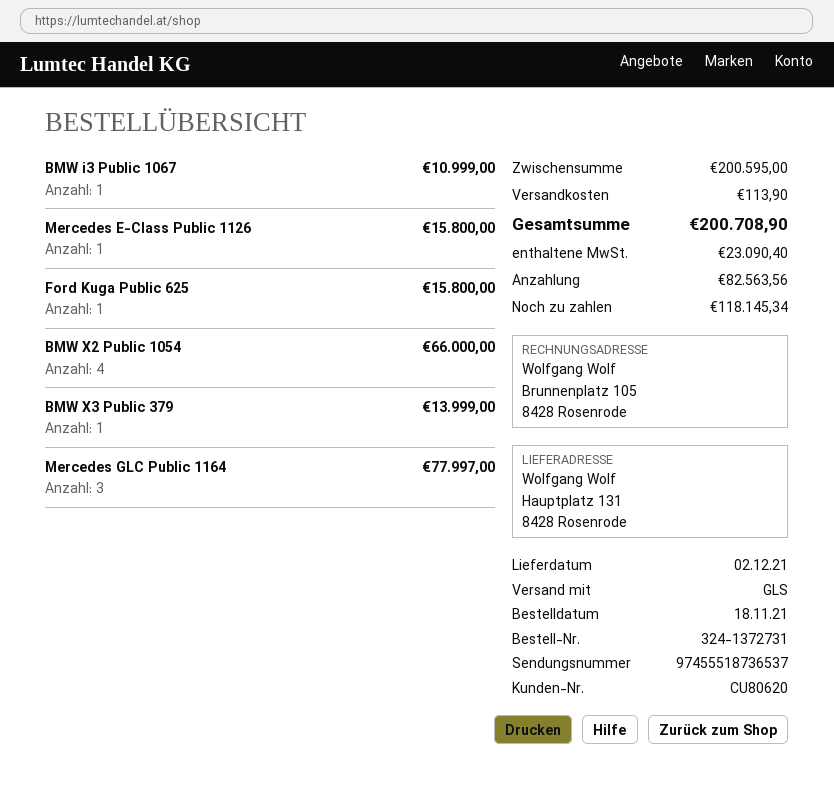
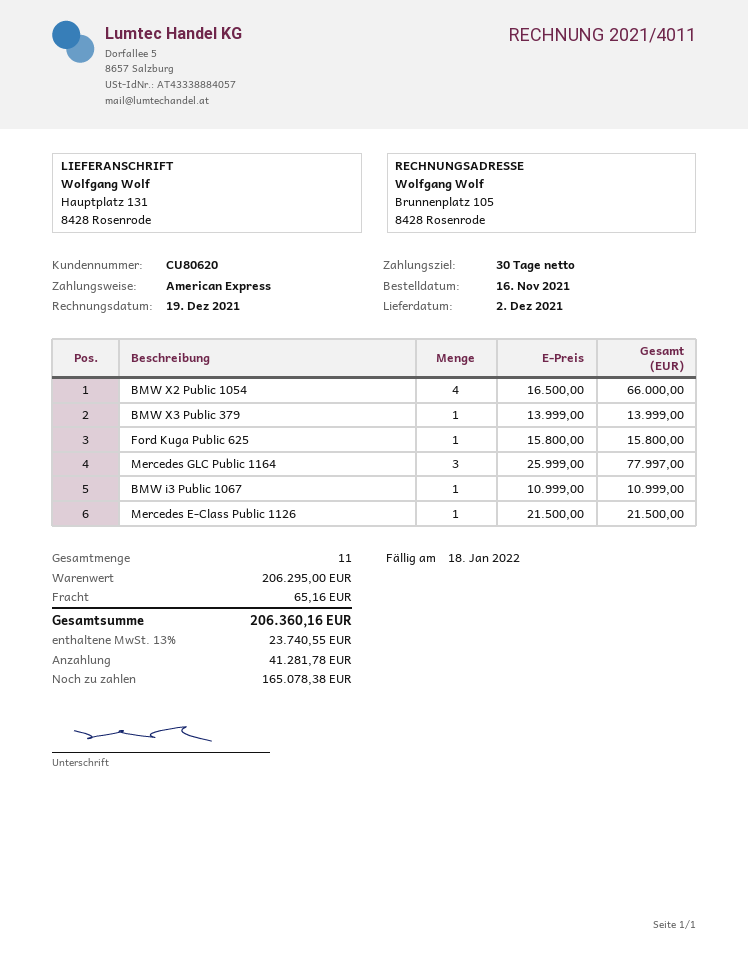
order date: 2021-11-18 -> 2021-11-16
Mercedes E-Class Public 1126: 1 for 15800.00 -> 1 for 21500.00
subtotal: 200595.00 -> 206295.00
shipping: 113.90 -> 65.16
tax: 23090.40 -> 23740.55
total: 200708.90 -> 206360.16
deposit: 82563.56 -> 41281.78
balance: 118145.34 -> 165078.38

